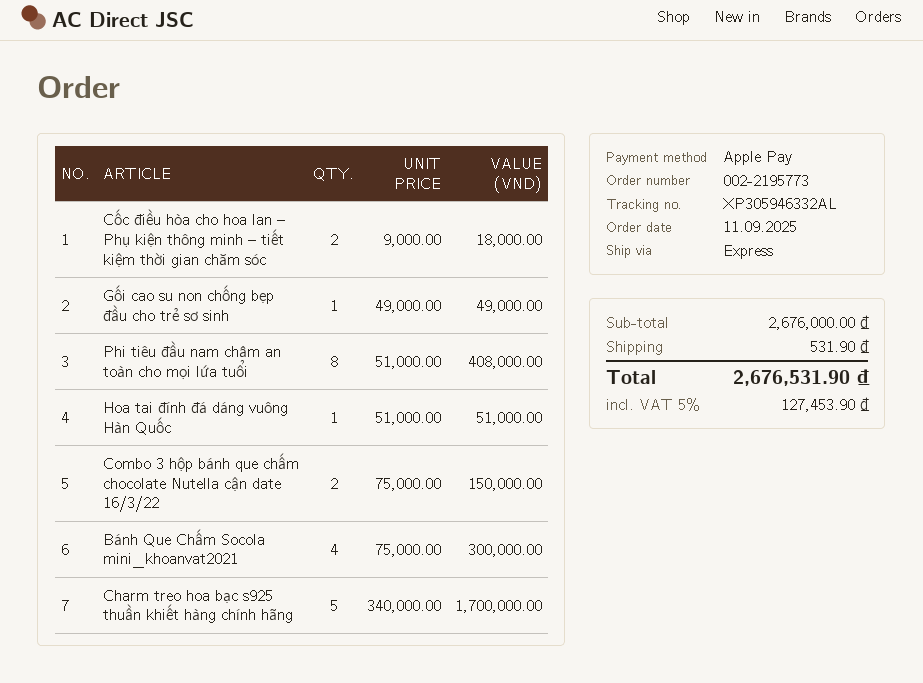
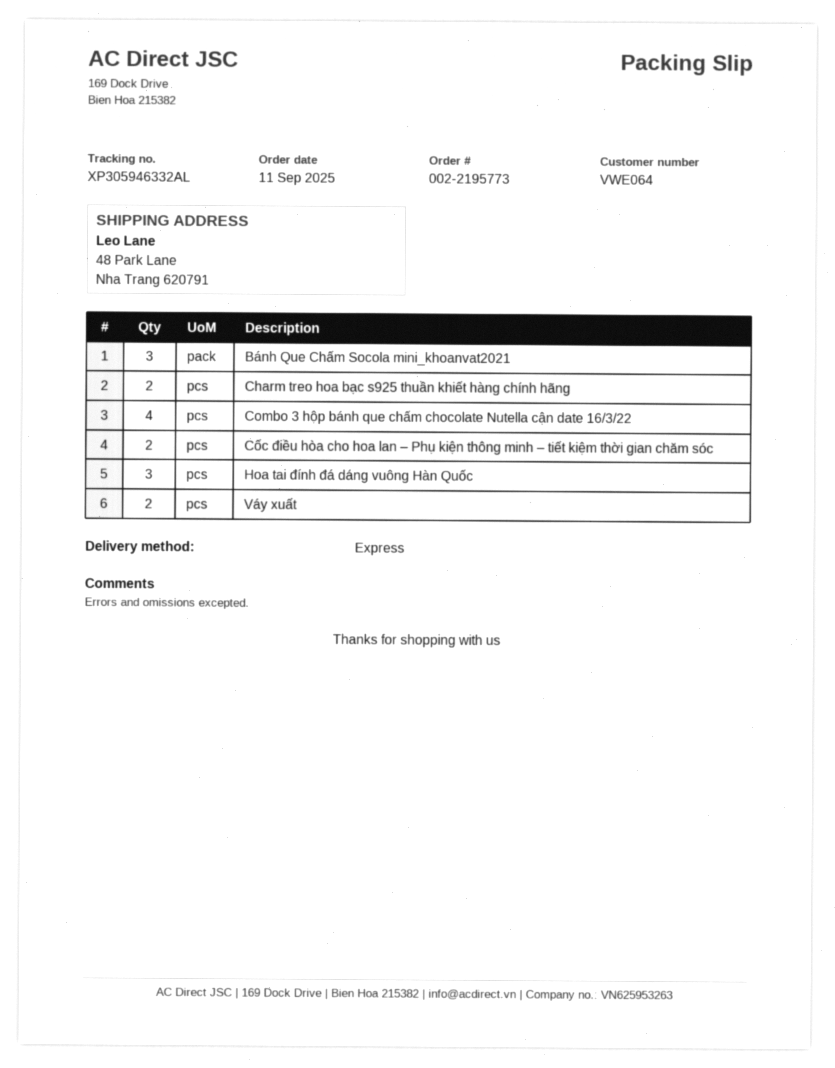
Gối cao su non chống bẹp đầu cho trẻ sơ sinh: 1 -> none
Phi tiêu đầu nam châm an toàn cho mọi lứa tuổi: 8 -> none
Hoa tai đính đá dáng vuông Hàn Quốc: 1 -> 3
Combo 3 hộp bánh que chấm chocolate Nutella cận date 16/3/22: 2 -> 4
Bánh Que Chấm Socola mini_khoanvat2021: 4 -> 3
Charm treo hoa bạc s925 thuần khiết hàng chính hãng: 5 -> 2
Váy xuất: none -> 2

